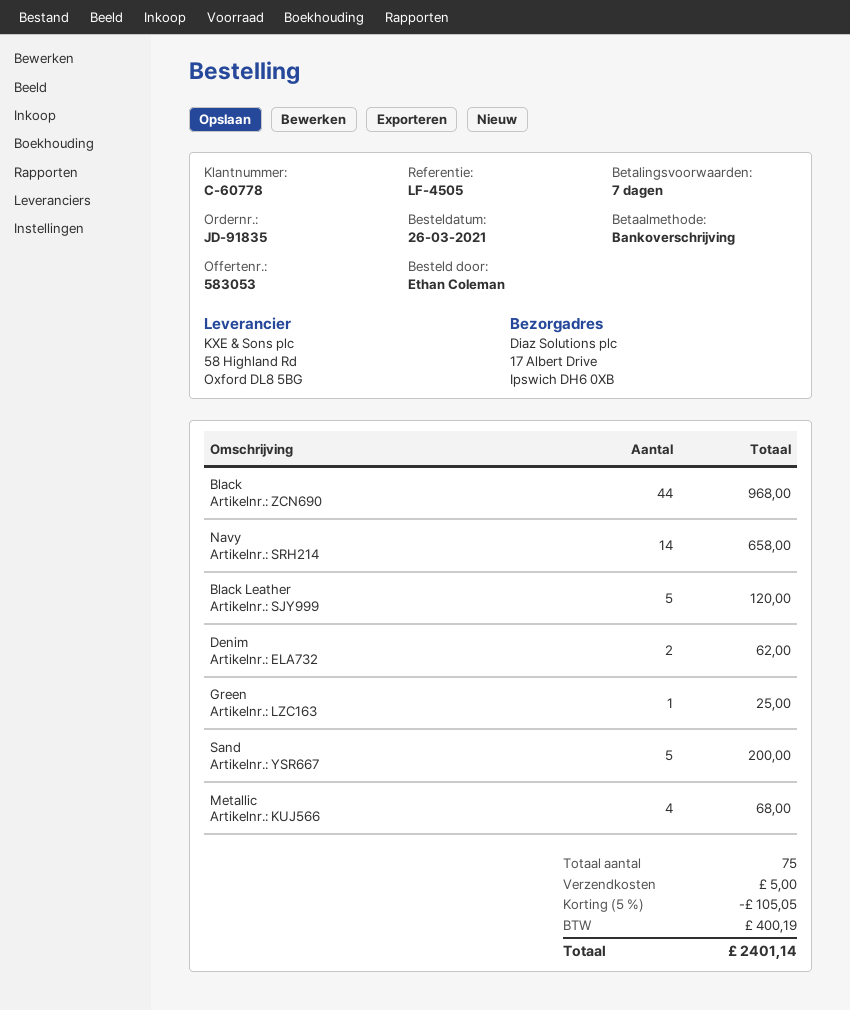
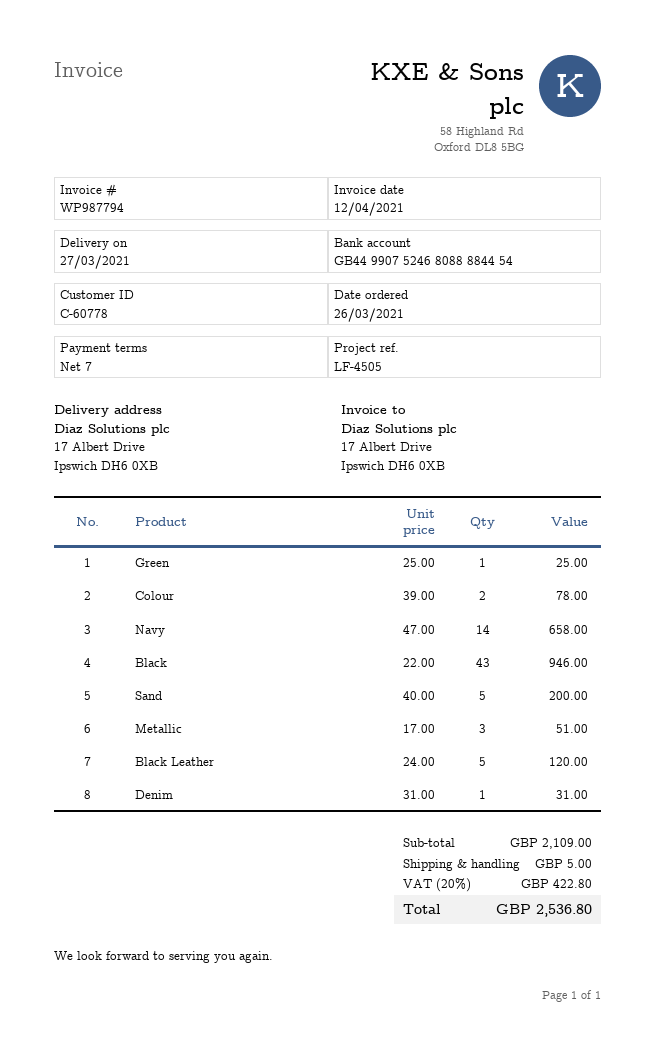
Black: 44 for 968.00 -> 43 for 946.00
Denim: 2 for 62.00 -> 1 for 31.00
Metallic: 4 for 68.00 -> 3 for 51.00
Colour: none -> 2 for 78.00
discount: 5% = 105.05 -> none
tax: 400.19 -> 422.80
total: 2401.14 -> 2536.80

